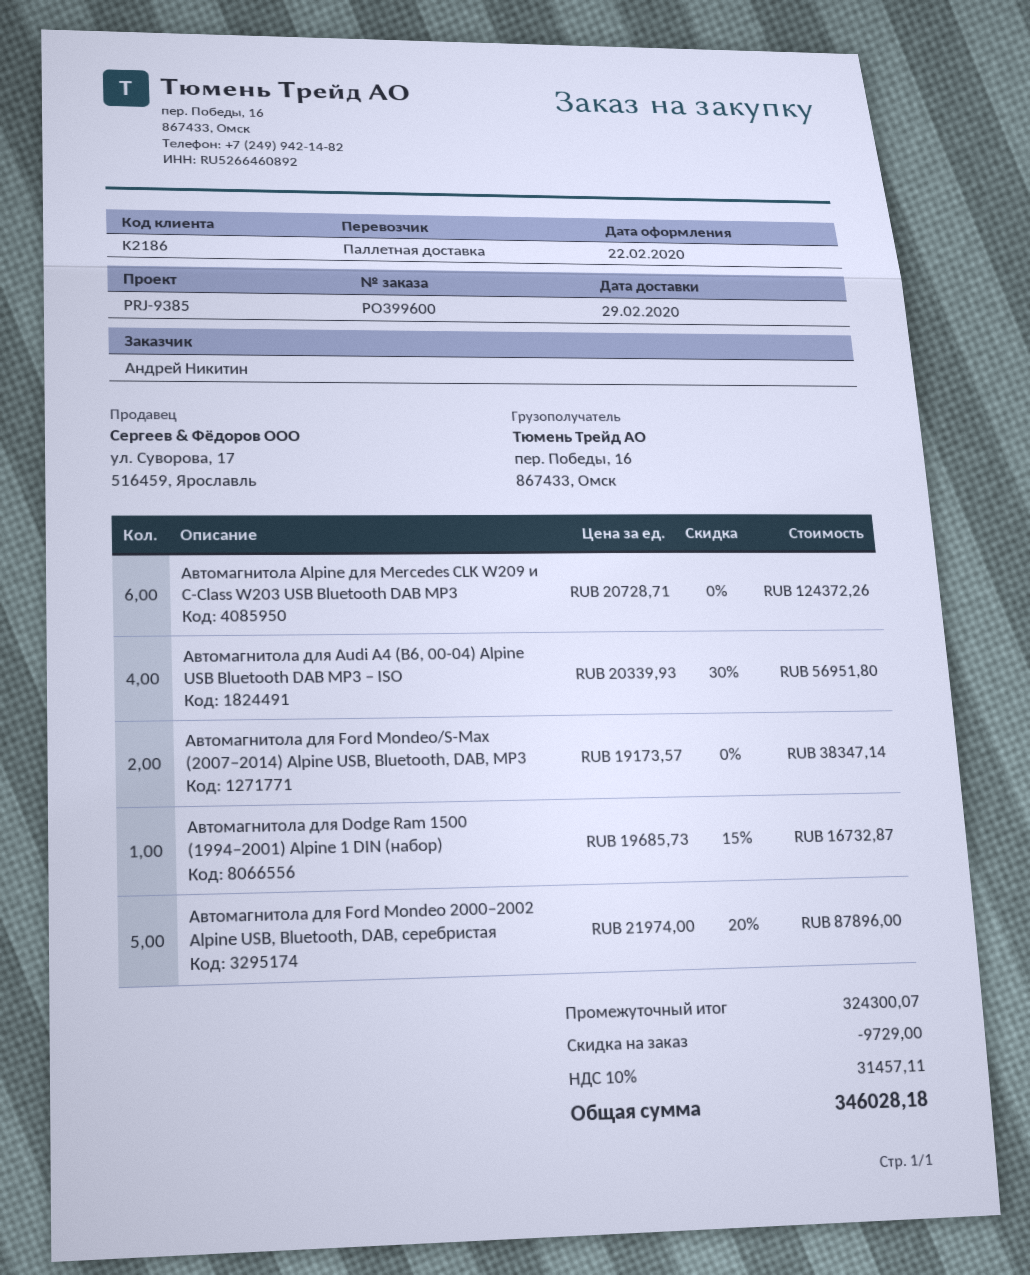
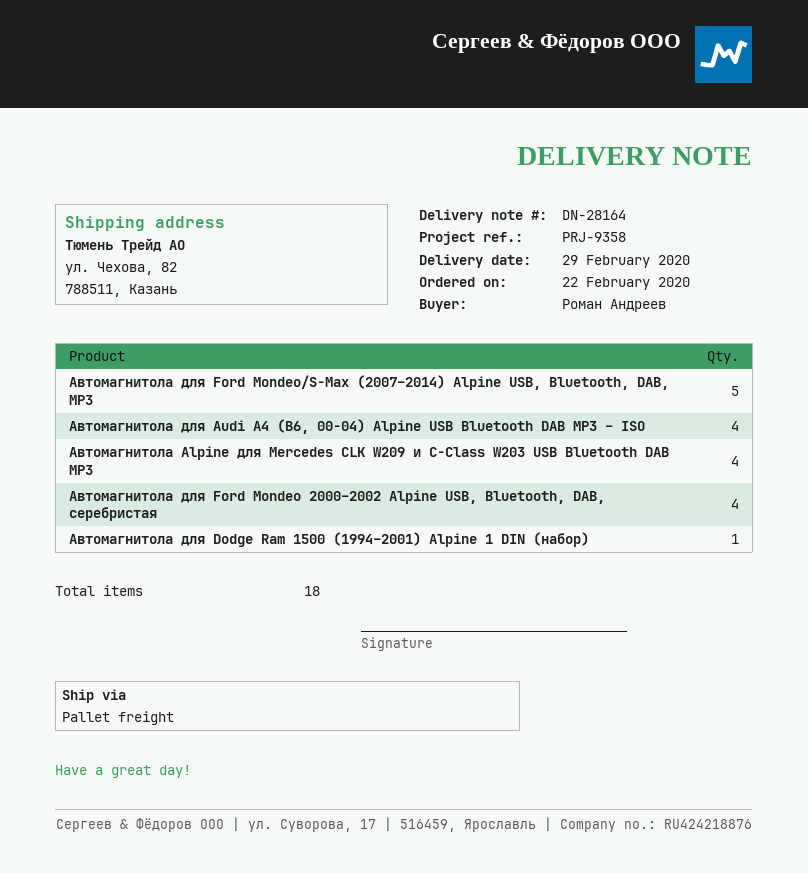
reference: PRJ-9385 -> PRJ-9358
ordered by: Андрей Никитин -> Роман Андреев
ship to: пер. Победы, 16, 867433, Омск -> ул. Чехова, 82, 788511, Казань
Автомагнитола Alpine для Mercedes CLK W209 и C-Class W203 USB Bluetooth DAB MP3: 6 -> 4
Автомагнитола для Ford Mondeo/S-Max (2007–2014) Alpine USB, Bluetooth, DAB, MP3: 2 -> 5
Автомагнитола для Ford Mondeo 2000–2002 Alpine USB, Bluetooth, DAB, серебристая: 5 -> 4

